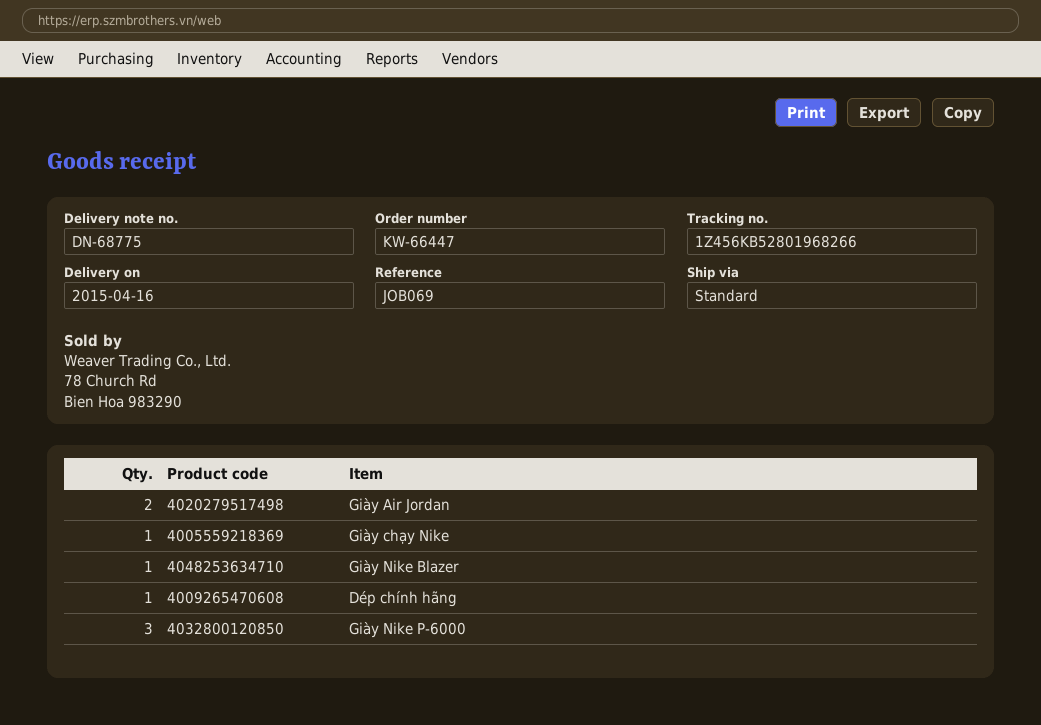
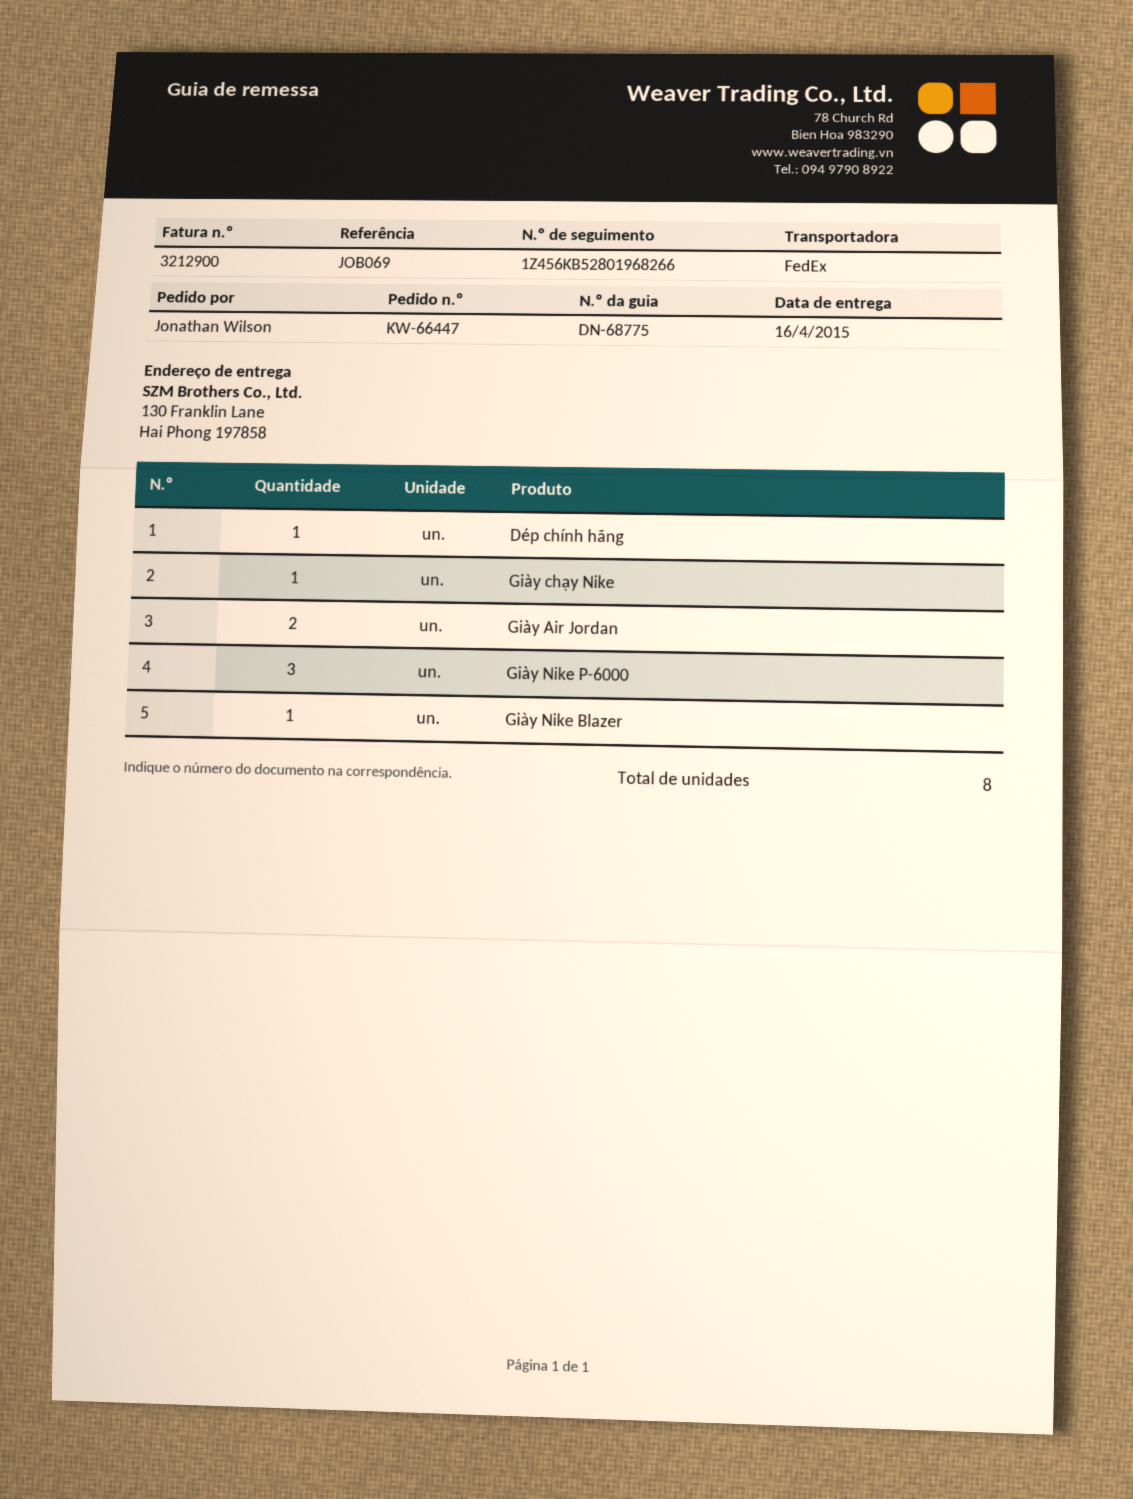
shipping method: standard -> FedEx

